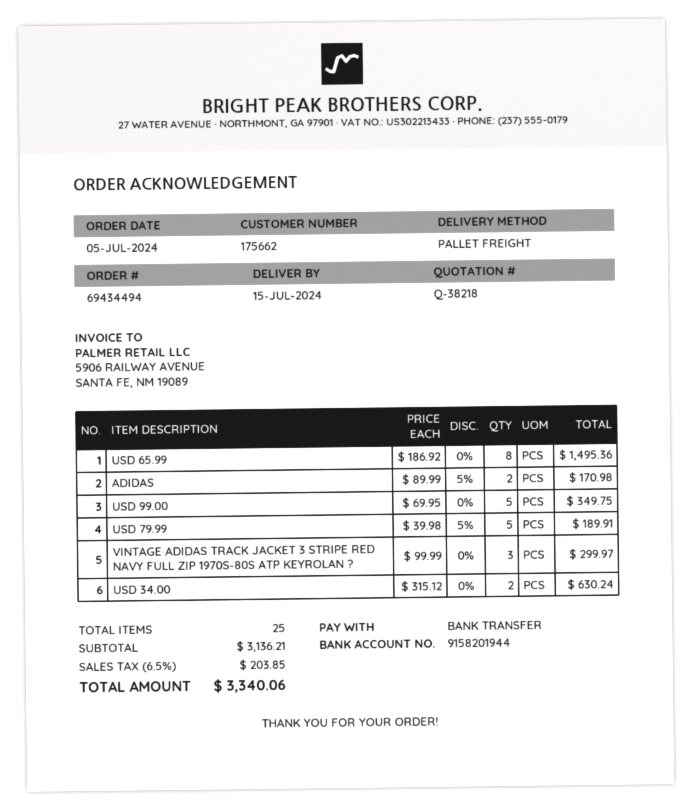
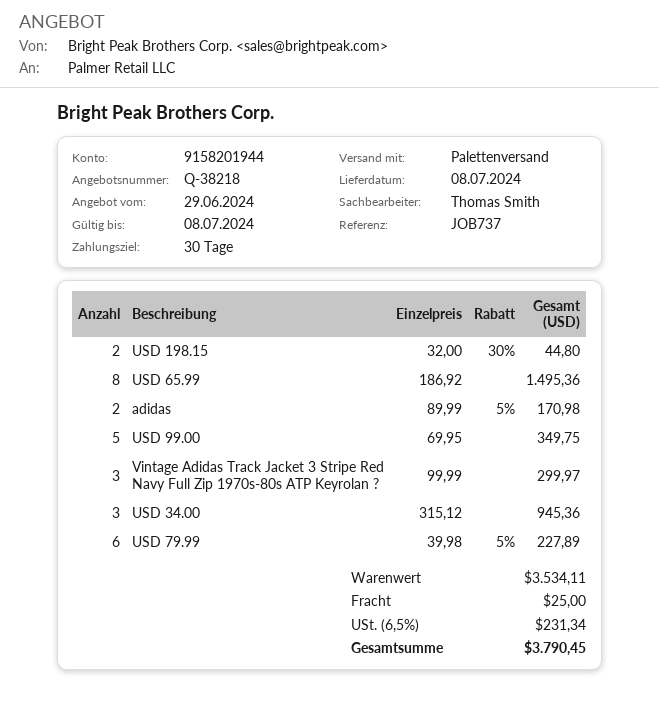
delivery date: 2024-07-15 -> 2024-07-08
USD 79.99: 5 x 39.98 - 5% = 189.91 -> 6 x 39.98 - 5% = 227.89
USD 34.00: 2 x 315.12 = 630.24 -> 3 x 315.12 = 945.36
USD 198.15: none -> 2 x 32.00 - 30% = 44.80
subtotal: 3136.21 -> 3534.11
shipping: none -> 25.00
tax: 6.5% = 203.85 -> 6.5% = 231.34
total: 3340.06 -> 3790.45

